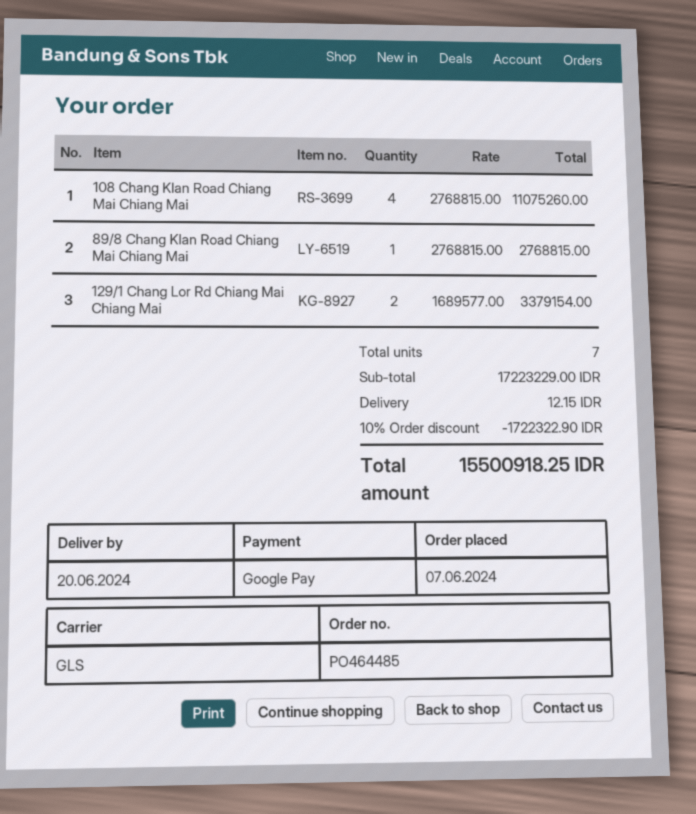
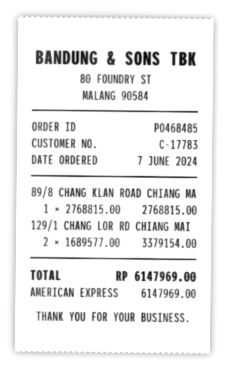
order number: PO464485 -> PO468485
payment method: Google Pay -> American Express
108 Chang Klan Road Chiang Mai Chiang Mai: 4 x 2768815.00 = 11075260.00 -> none
discount: 10% = 1722322.90 -> none
shipping: 12.15 -> none
total: 15500918.25 -> 6147969.00

